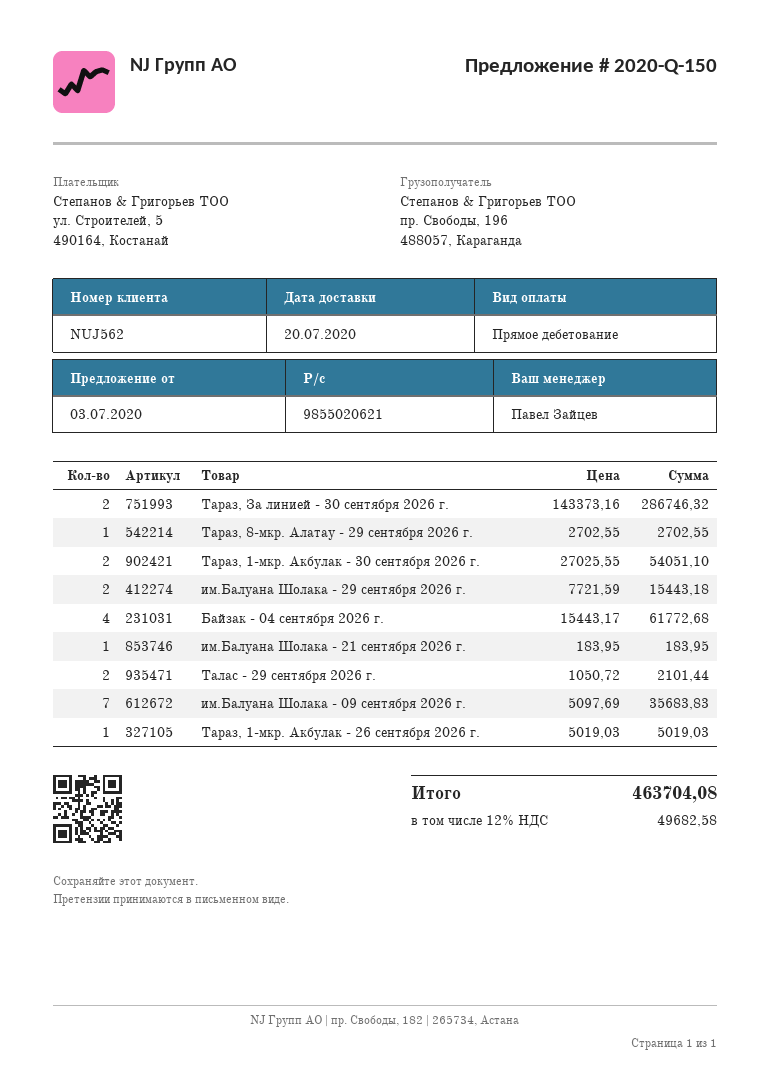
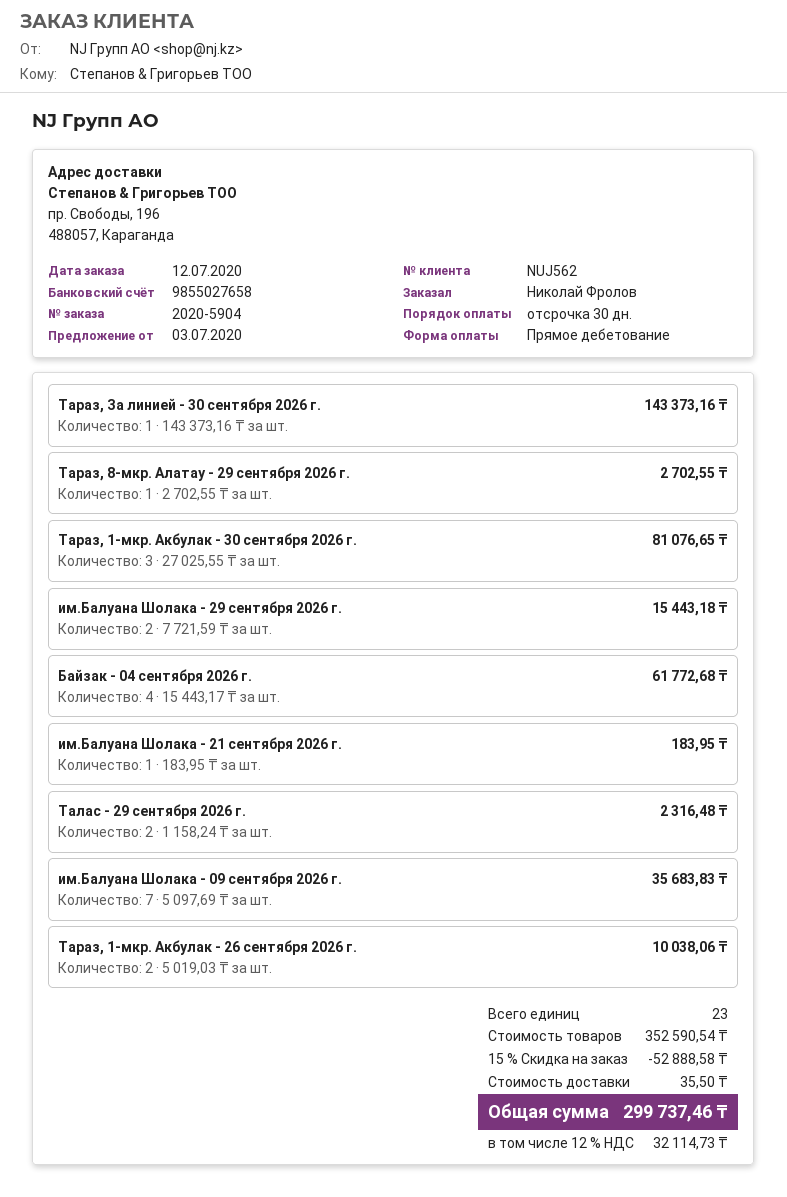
bank account: 9855020621 -> 9855027658
Тараз, За линией - 30 сентября 2026 г.: 2 x 143373.16 = 286746.32 -> 1 x 143373.16 = 143373.16
Тараз, 1-мкр. Акбулак - 30 сентября 2026 г.: 2 x 27025.55 = 54051.10 -> 3 x 27025.55 = 81076.65
Талас - 29 сентября 2026 г.: 2 x 1050.72 = 2101.44 -> 2 x 1158.24 = 2316.48
Тараз, 1-мкр. Акбулак - 26 сентября 2026 г.: 1 x 5019.03 = 5019.03 -> 2 x 5019.03 = 10038.06
discount: none -> 15% = 52888.58
shipping: none -> 35.50
tax: 12% = 49682.58 -> 12% = 32114.73
total: 463704.08 -> 299737.46

